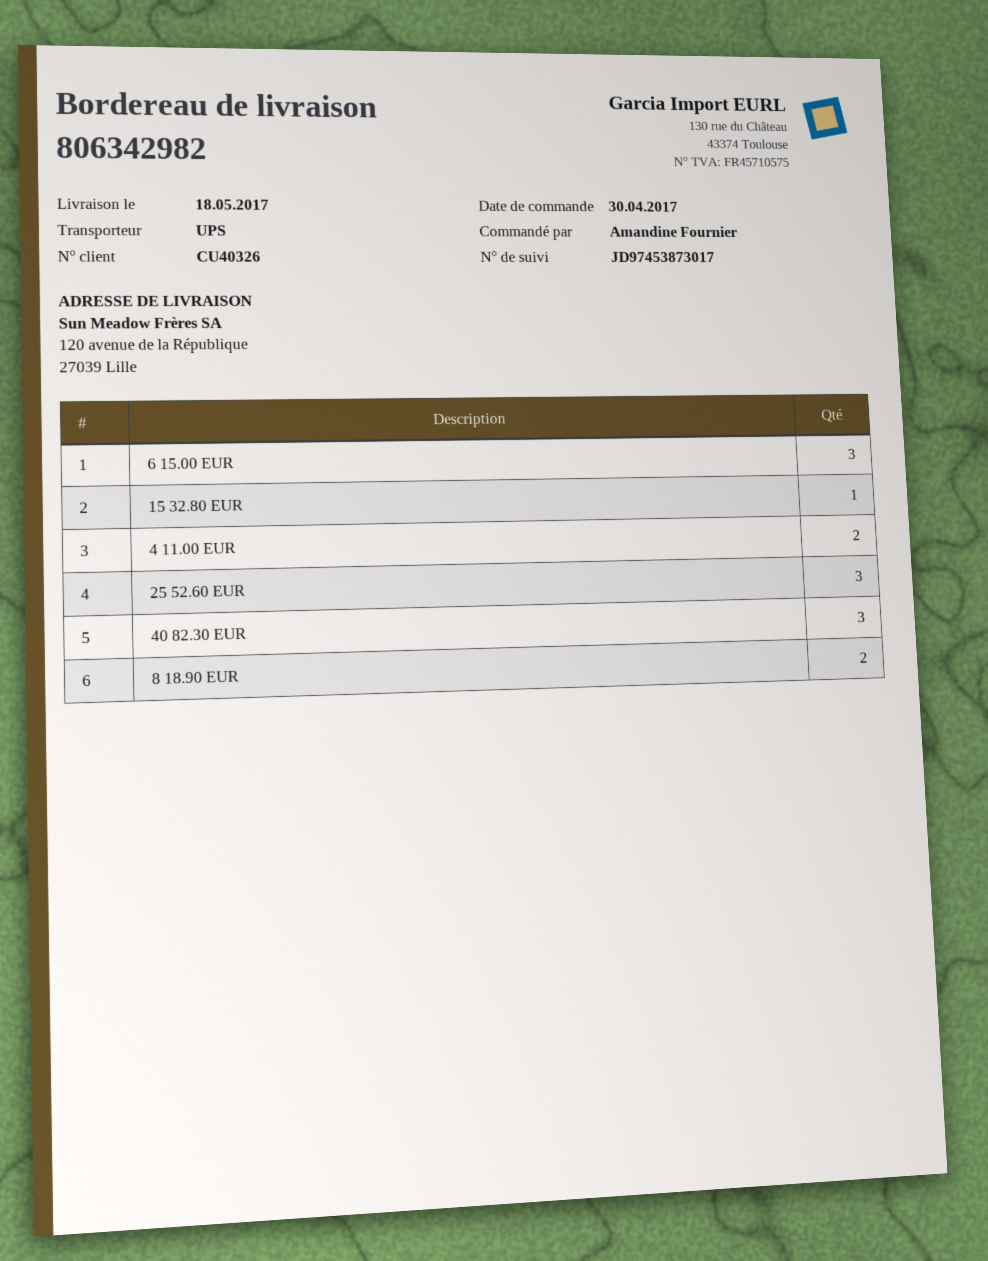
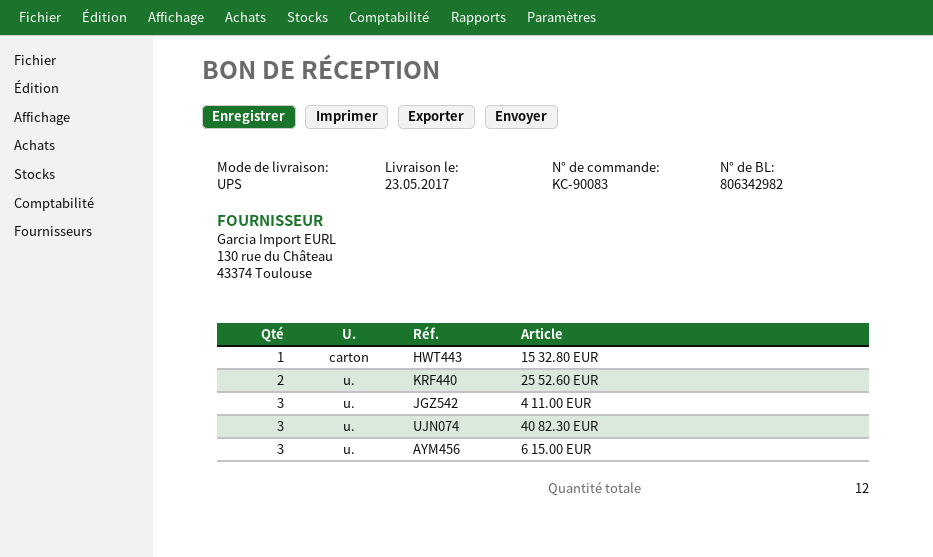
delivery date: 2017-05-18 -> 2017-05-23
4 11.00 EUR: 2 -> 3
25 52.60 EUR: 3 -> 2
8 18.90 EUR: 2 -> none

